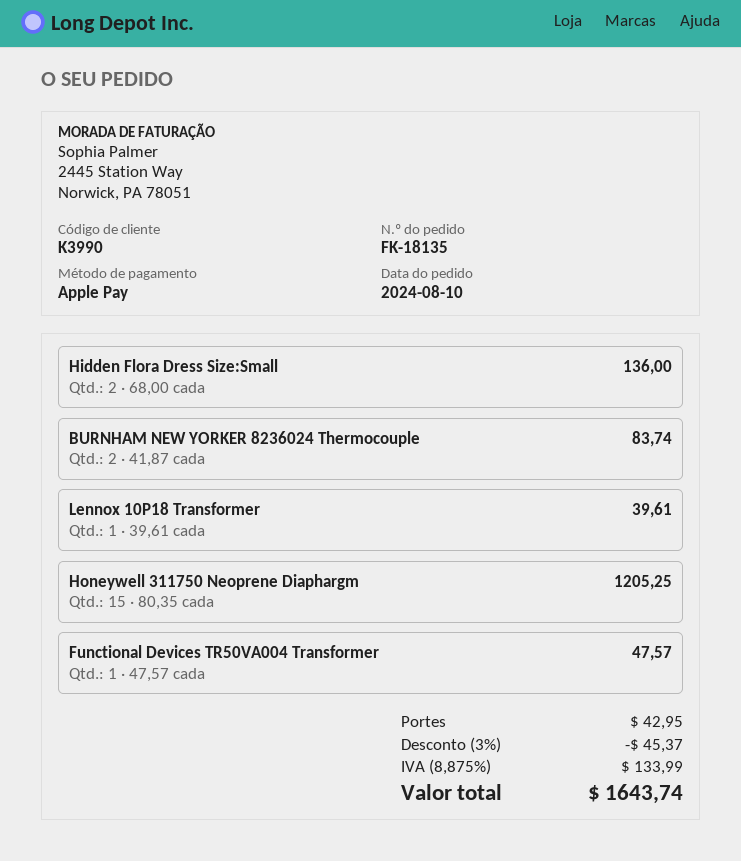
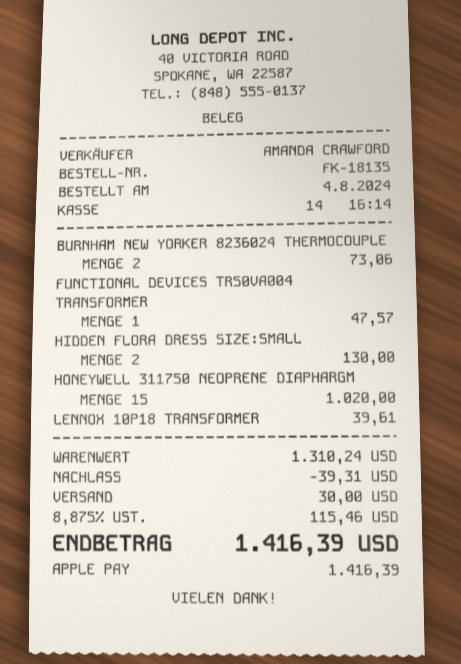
order date: 2024-08-10 -> 2024-08-04
Hidden Flora Dress Size:Small: 2 for 136.00 -> 2 for 130.00
BURNHAM NEW YORKER 8236024 Thermocouple: 2 for 83.74 -> 2 for 73.06
Honeywell 311750 Neoprene Diaphargm: 15 for 1205.25 -> 15 for 1020.00
discount: 45.37 -> 39.31
shipping: 42.95 -> 30.00
tax: 8.875% = 133.99 -> 8.875% = 115.46
total: 1643.74 -> 1416.39

